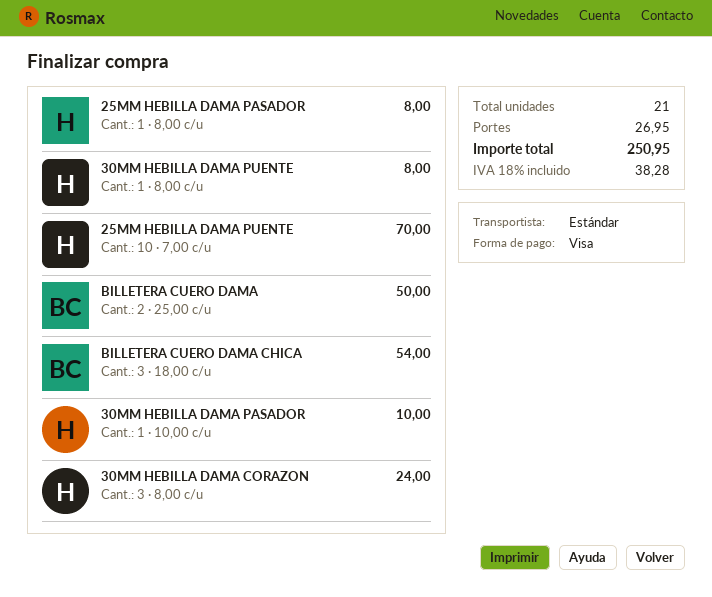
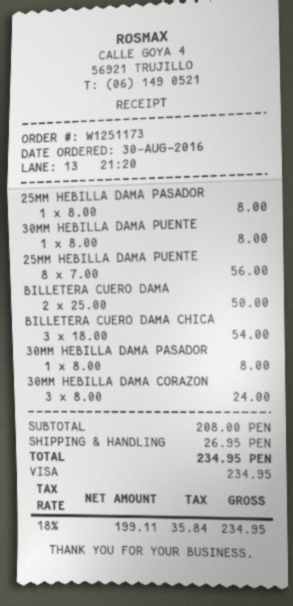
25MM HEBILLA DAMA PUENTE: 10 x 7.00 = 70.00 -> 8 x 7.00 = 56.00
30MM HEBILLA DAMA PASADOR: 1 x 10.00 = 10.00 -> 1 x 8.00 = 8.00
tax: 18% = 38.28 -> 18% = 35.84
total: 250.95 -> 234.95

